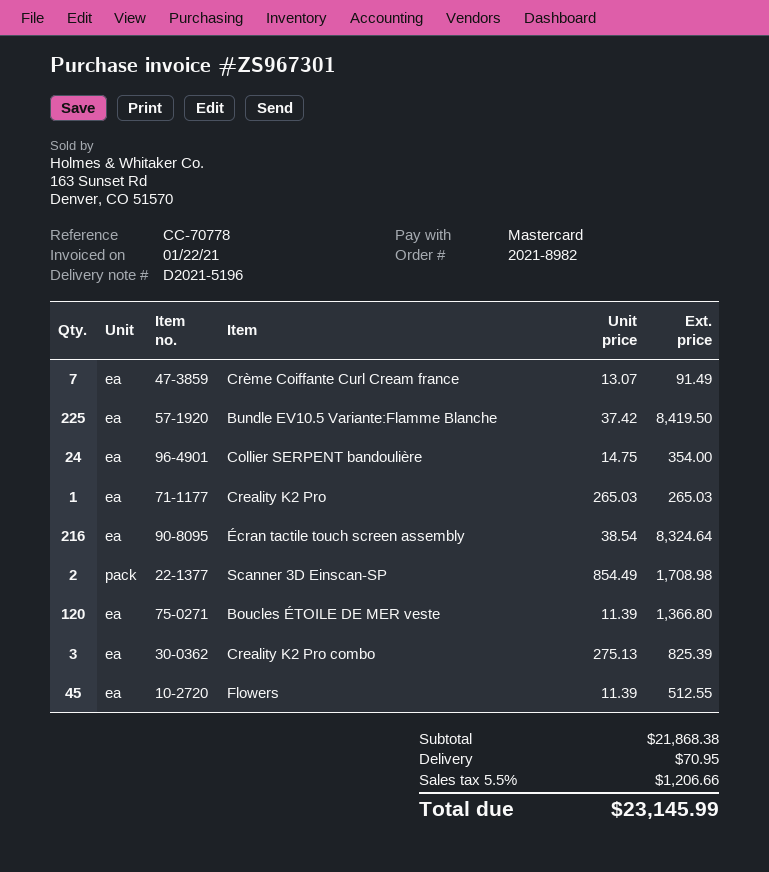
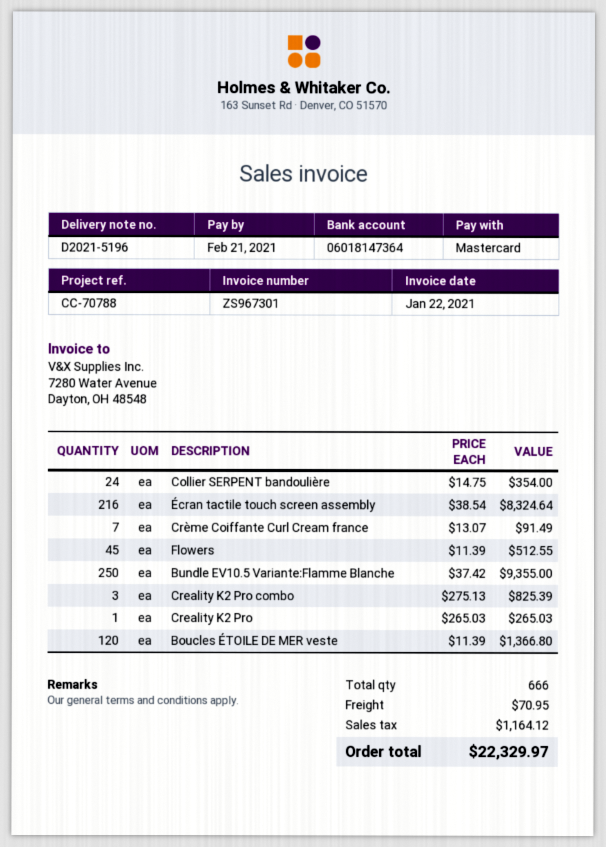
reference: CC-70778 -> CC-70788
Bundle EV10.5 Variante:Flamme Blanche: 225 x 37.42 = 8419.50 -> 250 x 37.42 = 9355.00
Scanner 3D Einscan-SP: 2 x 854.49 = 1708.98 -> none
tax: 1206.66 -> 1164.12
total: 23145.99 -> 22329.97

